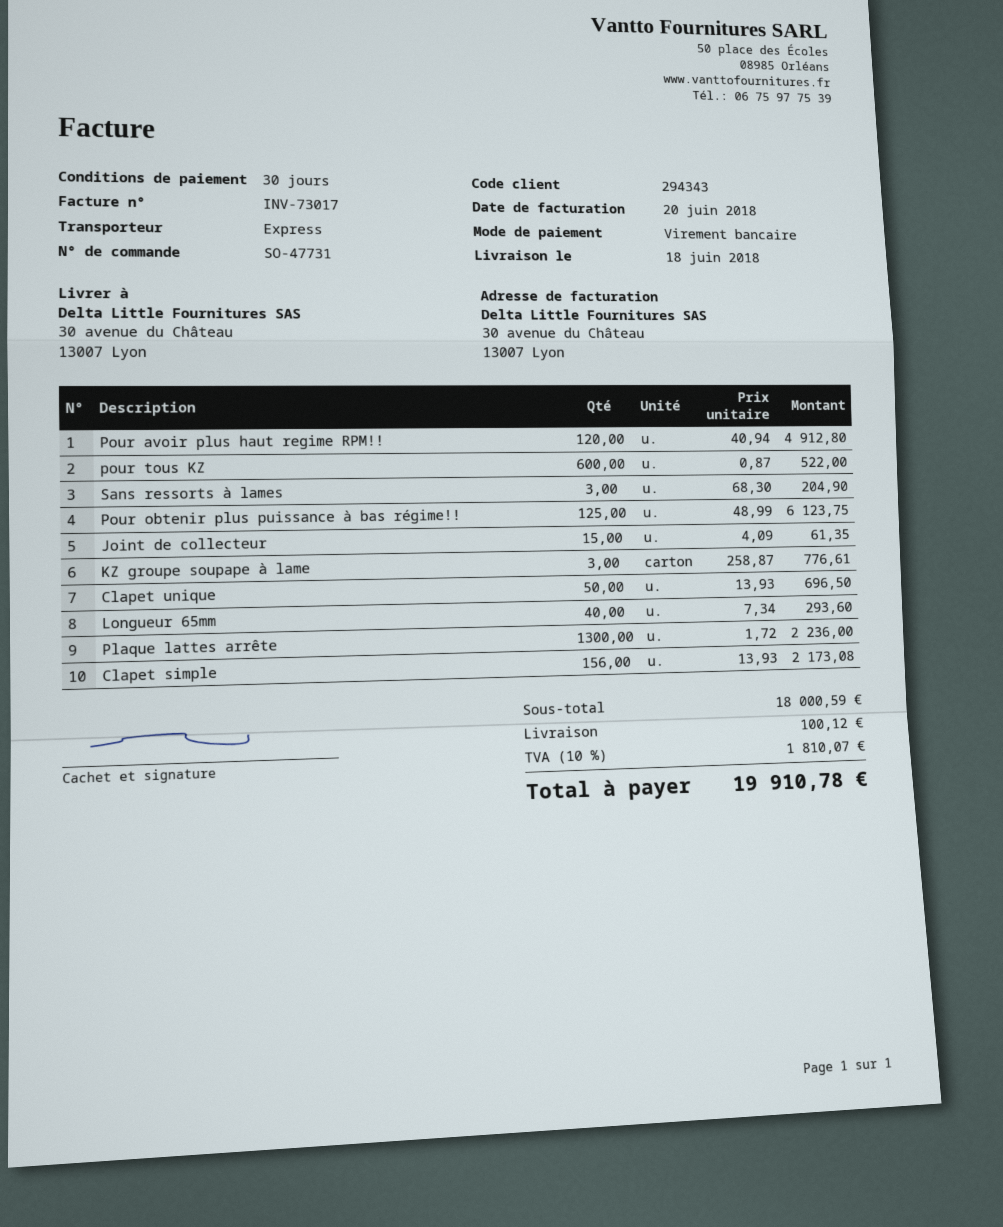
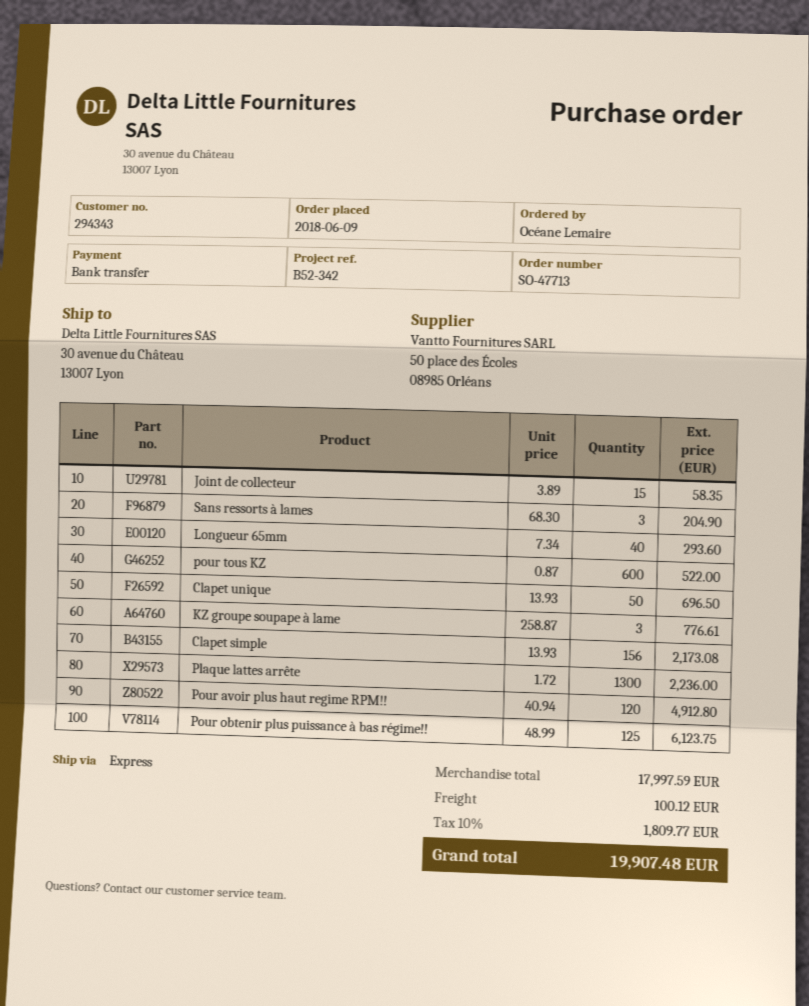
order number: SO-47731 -> SO-47713
Joint de collecteur: 15 x 4.09 = 61.35 -> 15 x 3.89 = 58.35
subtotal: 18000.59 -> 17997.59
tax: 10% = 1810.07 -> 10% = 1809.77
total: 19910.78 -> 19907.48

